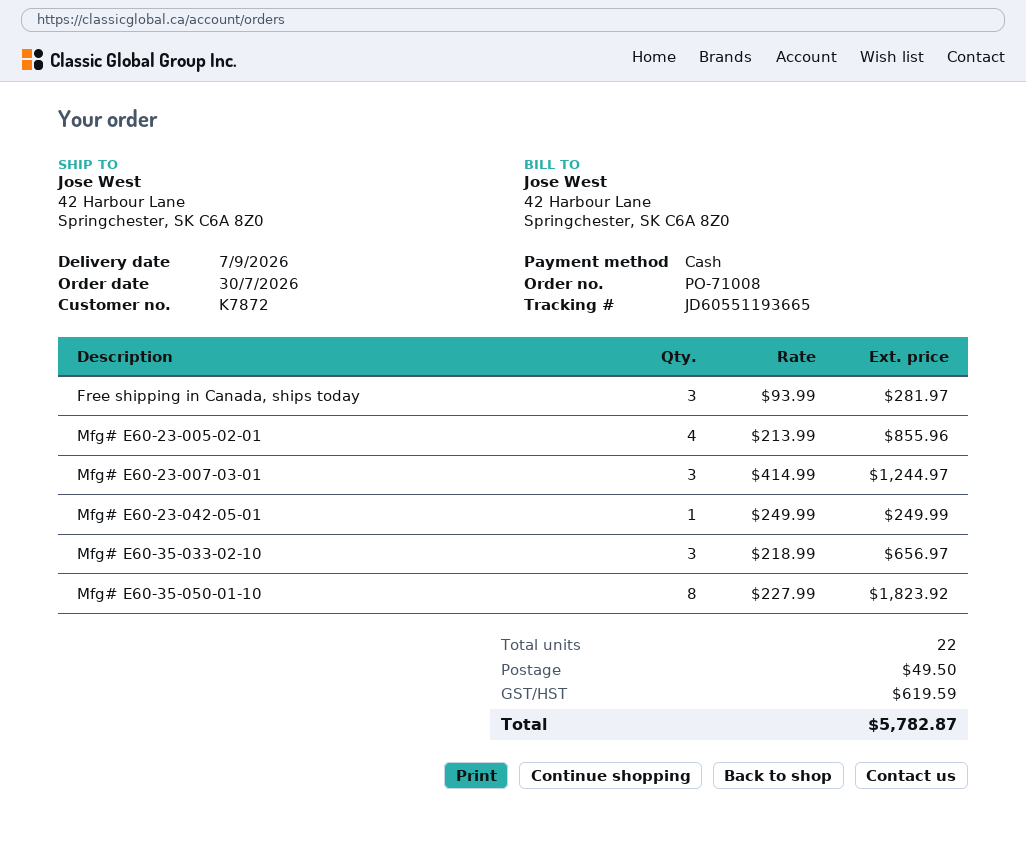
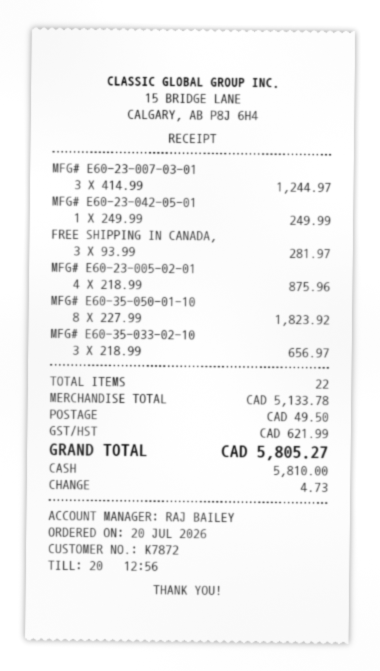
order date: 2026-07-30 -> 2026-07-20
Mfg# E60-23-005-02-01: 4 x 213.99 = 855.96 -> 4 x 218.99 = 875.96
tax: 619.59 -> 621.99
total: 5782.87 -> 5805.27

